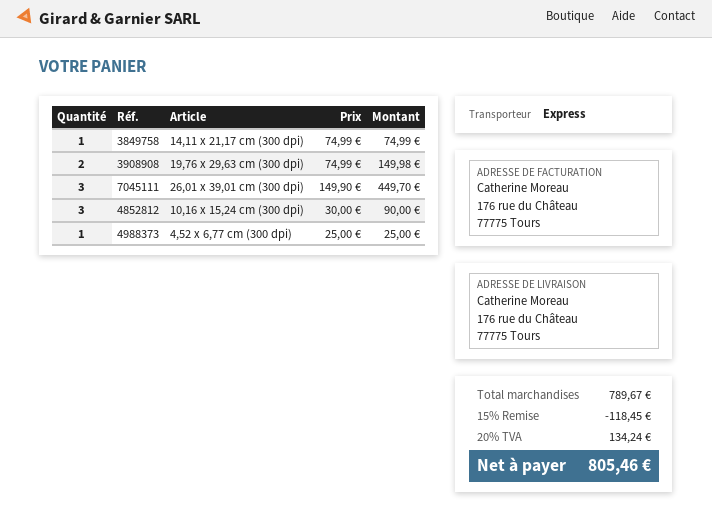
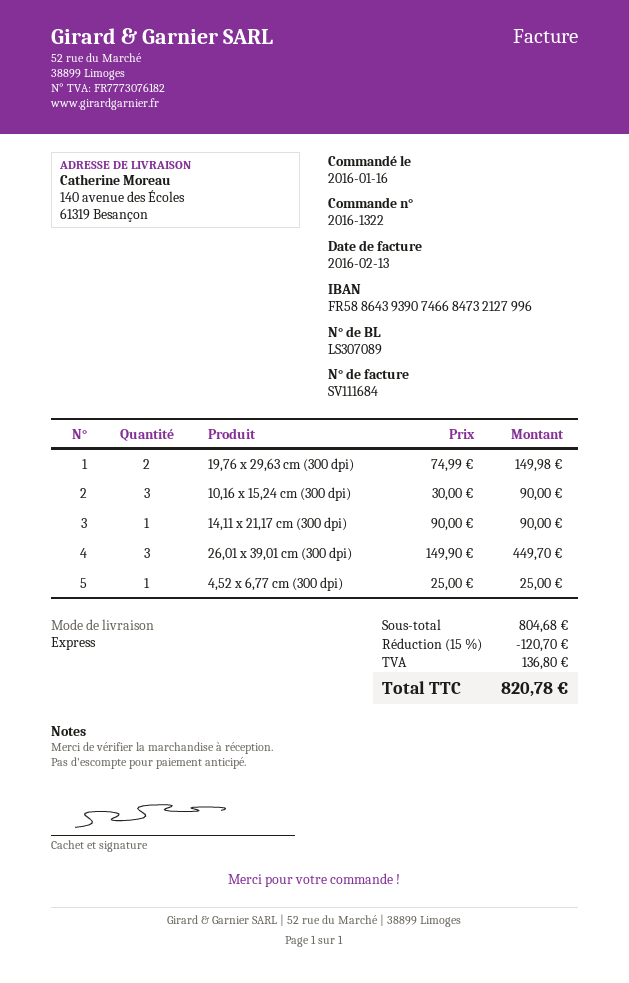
ship to: 176 rue du Château, 77775 Tours -> 140 avenue des Écoles, 61319 Besançon
14,11 x 21,17 cm (300 dpi): 1 x 74.99 = 74.99 -> 1 x 90.00 = 90.00
subtotal: 789.67 -> 804.68
discount: 15% = 118.45 -> 15% = 120.70
tax: 134.24 -> 136.80
total: 805.46 -> 820.78

